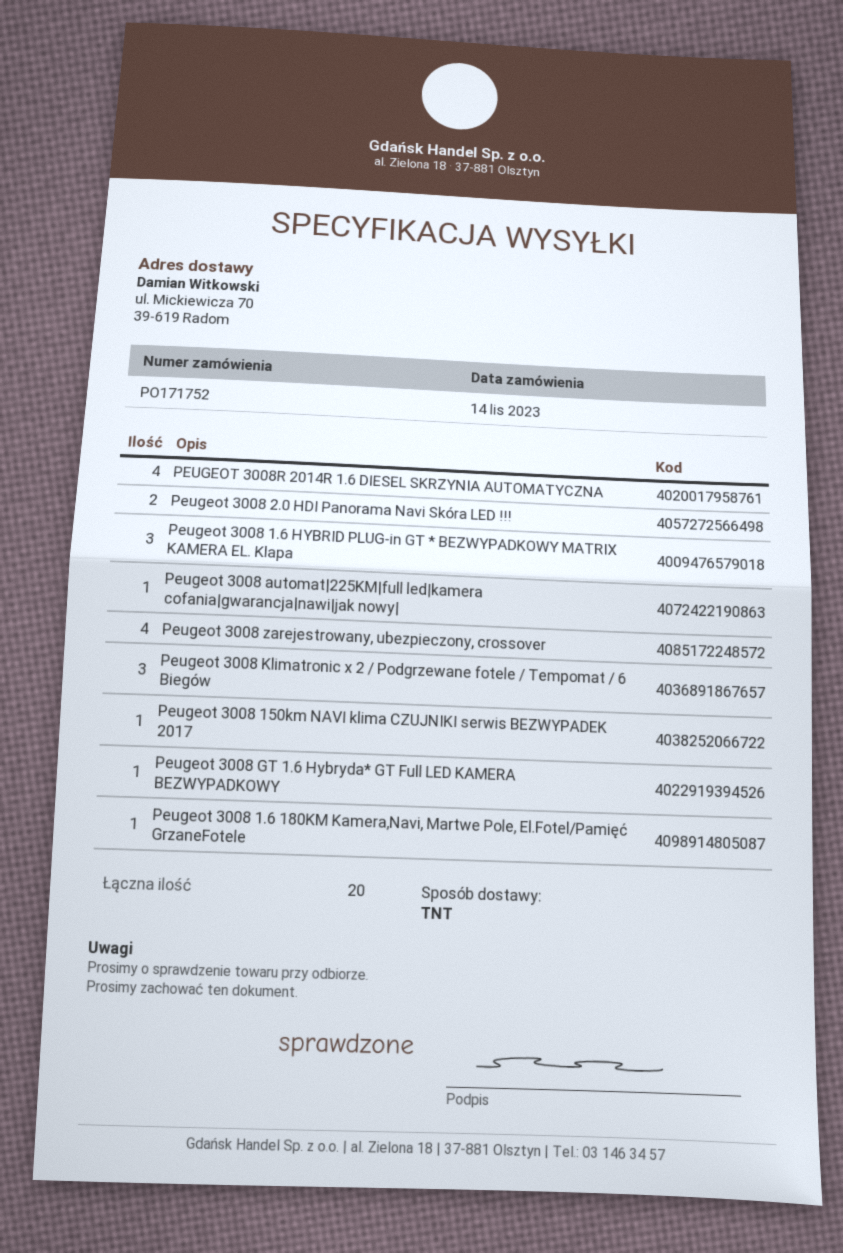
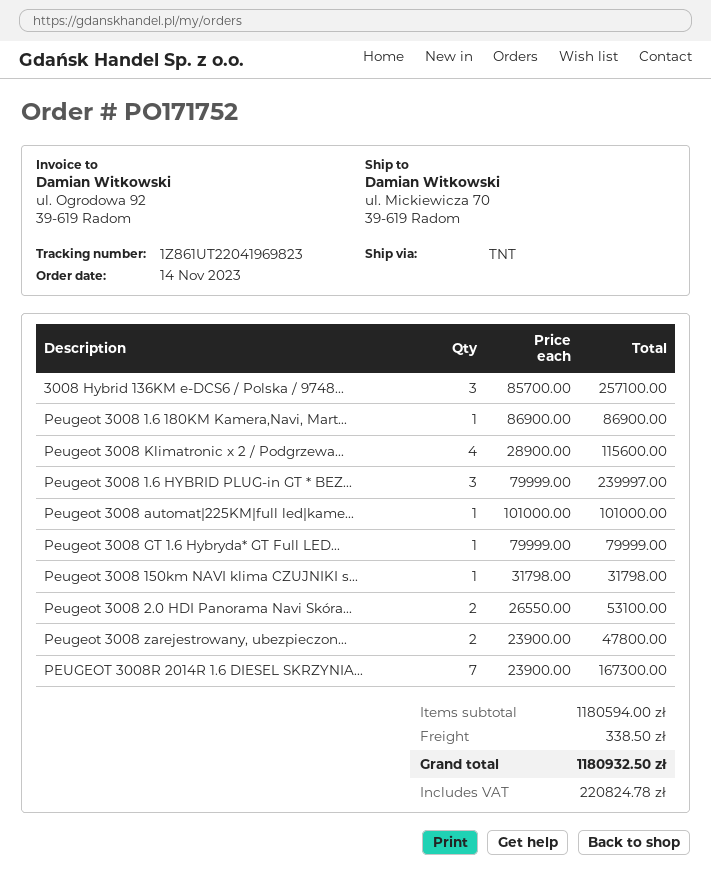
PEUGEOT 3008R 2014R 1.6 DIESEL SKRZYNIA AUTOMATYCZNA: 4 -> 7
Peugeot 3008 zarejestrowany, ubezpieczony, crossover: 4 -> 2
Peugeot 3008 Klimatronic x 2 / Podgrzewane fotele / Tempomat / 6 Biegów: 3 -> 4
3008 Hybrid 136KM e-DCS6 / Polska / 9748...: none -> 3

